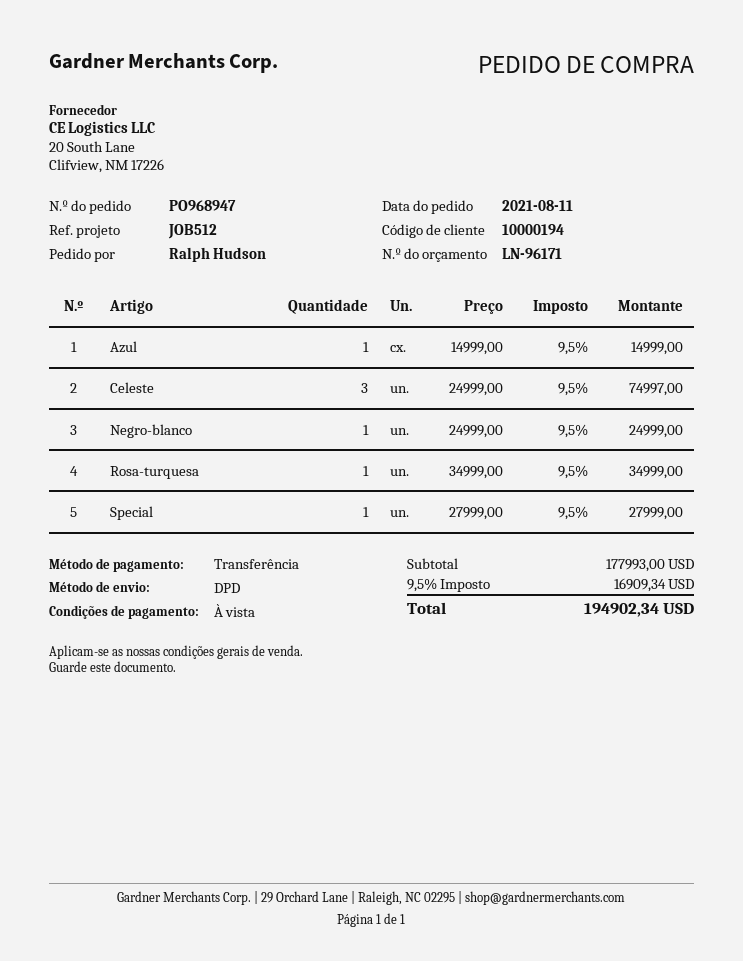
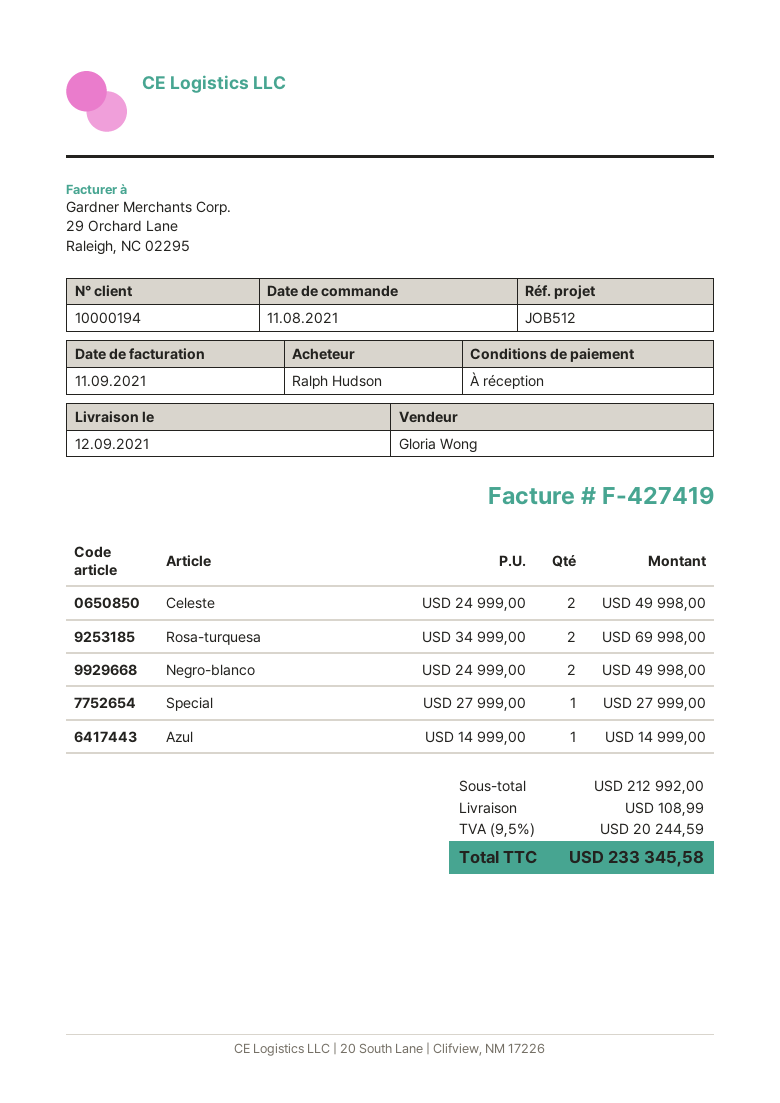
Celeste: 3 x 24999.00 = 74997.00 -> 2 x 24999.00 = 49998.00
Negro-blanco: 1 x 24999.00 = 24999.00 -> 2 x 24999.00 = 49998.00
Rosa-turquesa: 1 x 34999.00 = 34999.00 -> 2 x 34999.00 = 69998.00
subtotal: 177993.00 -> 212992.00
shipping: none -> 108.99
tax: 9.5% = 16909.34 -> 9.5% = 20244.59
total: 194902.34 -> 233345.58

